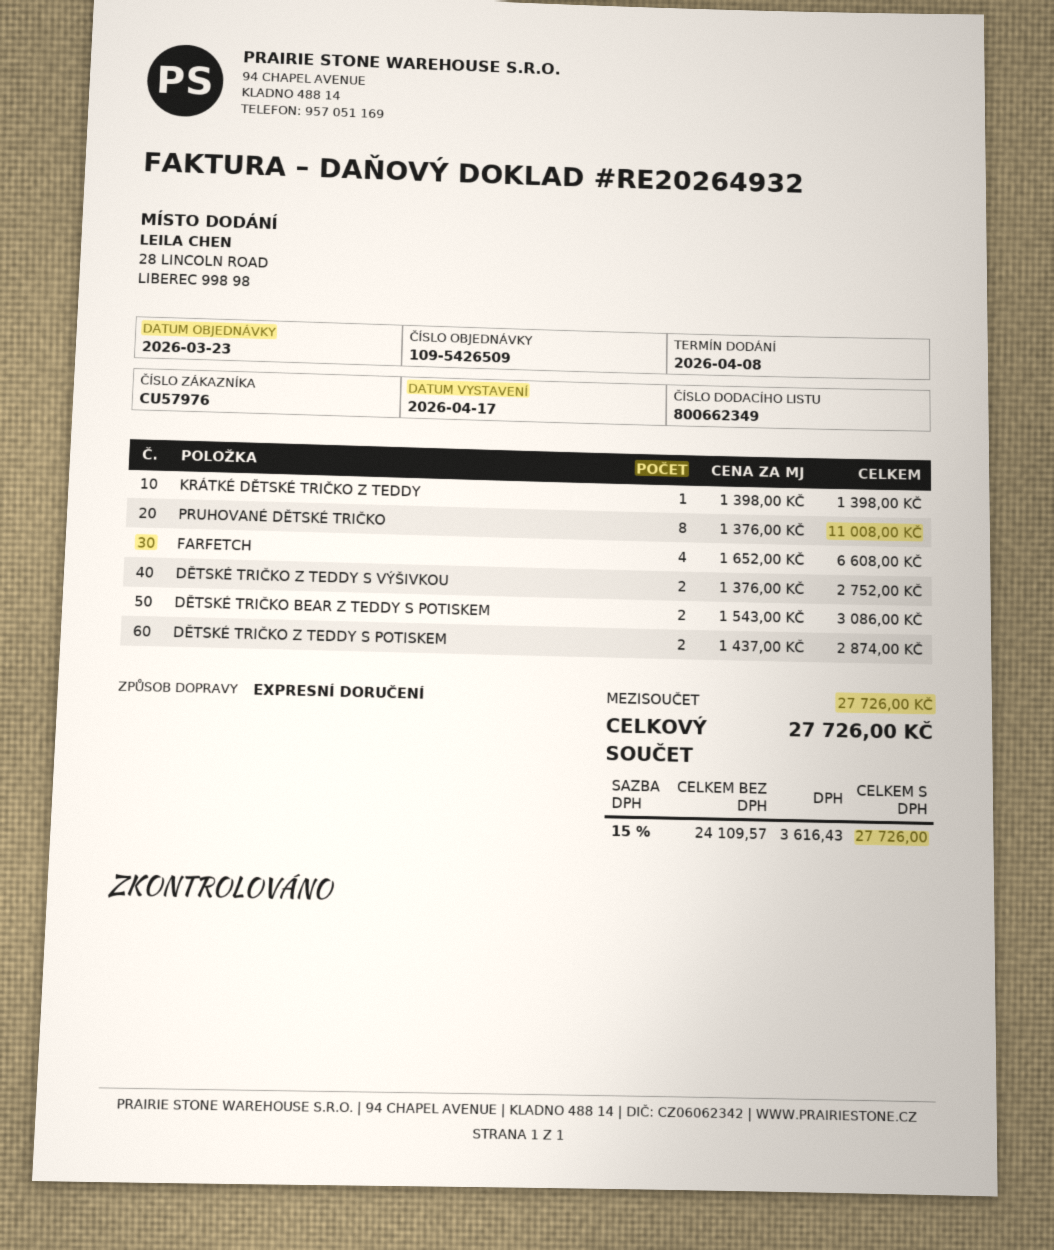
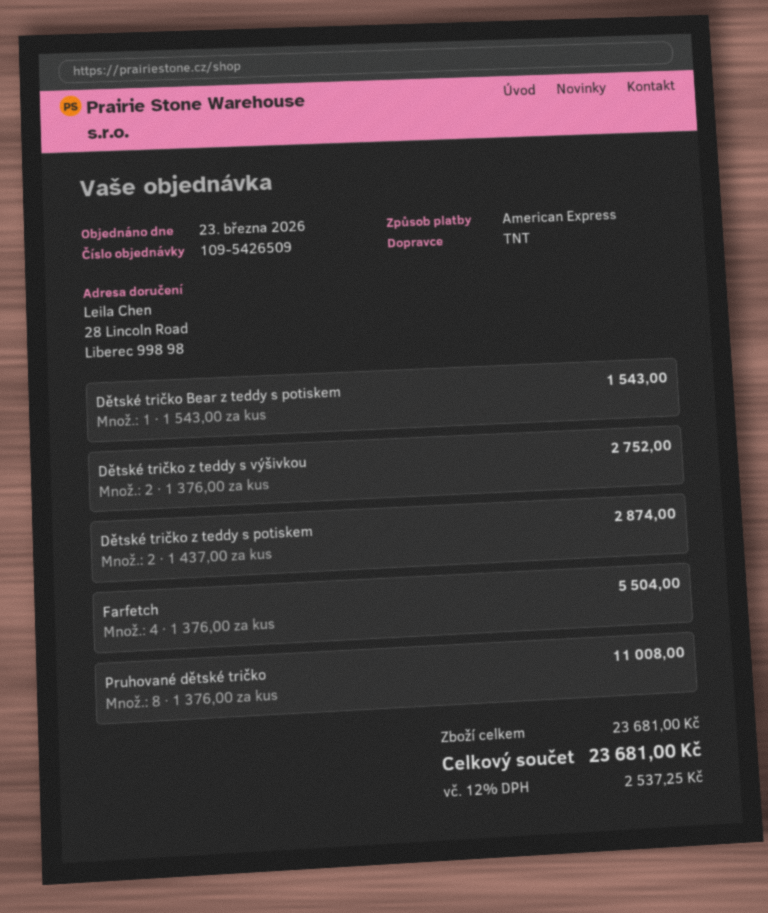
shipping method: express -> TNT
KRÁTKÉ DĚTSKÉ TRIČKO Z TEDDY: 1 x 1398.00 = 1398.00 -> none
FARFETCH: 4 x 1652.00 = 6608.00 -> 4 x 1376.00 = 5504.00
DĚTSKÉ TRIČKO BEAR Z TEDDY S POTISKEM: 2 x 1543.00 = 3086.00 -> 1 x 1543.00 = 1543.00
subtotal: 27726.00 -> 23681.00
tax: 15% = 3616.43 -> 12% = 2537.25
total: 27726.00 -> 23681.00

